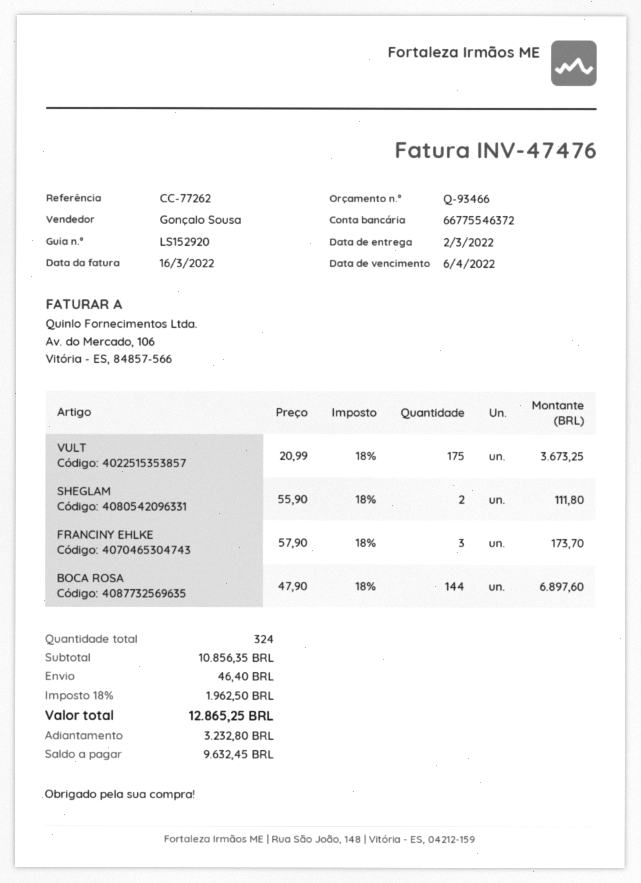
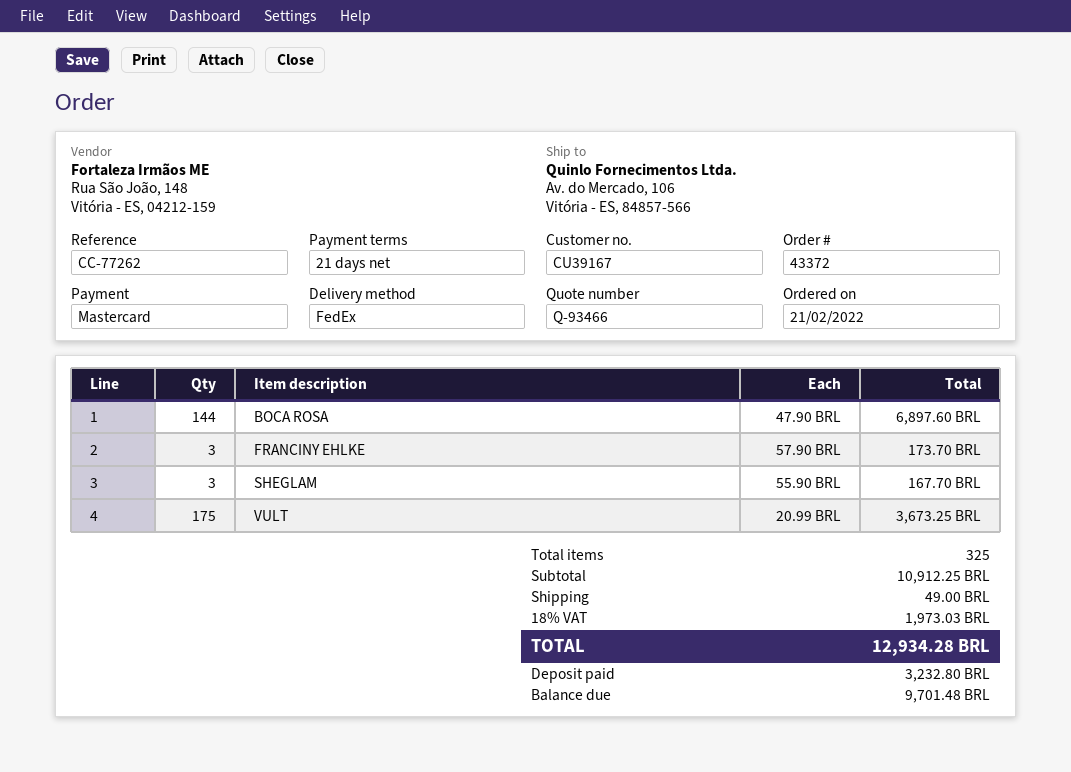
SHEGLAM: 2 x 55.90 = 111.80 -> 3 x 55.90 = 167.70
total quantity: 324 -> 325
subtotal: 10856.35 -> 10912.25
shipping: 46.40 -> 49.00
tax: 18% = 1962.50 -> 18% = 1973.03
total: 12865.25 -> 12934.28
balance: 9632.45 -> 9701.48

